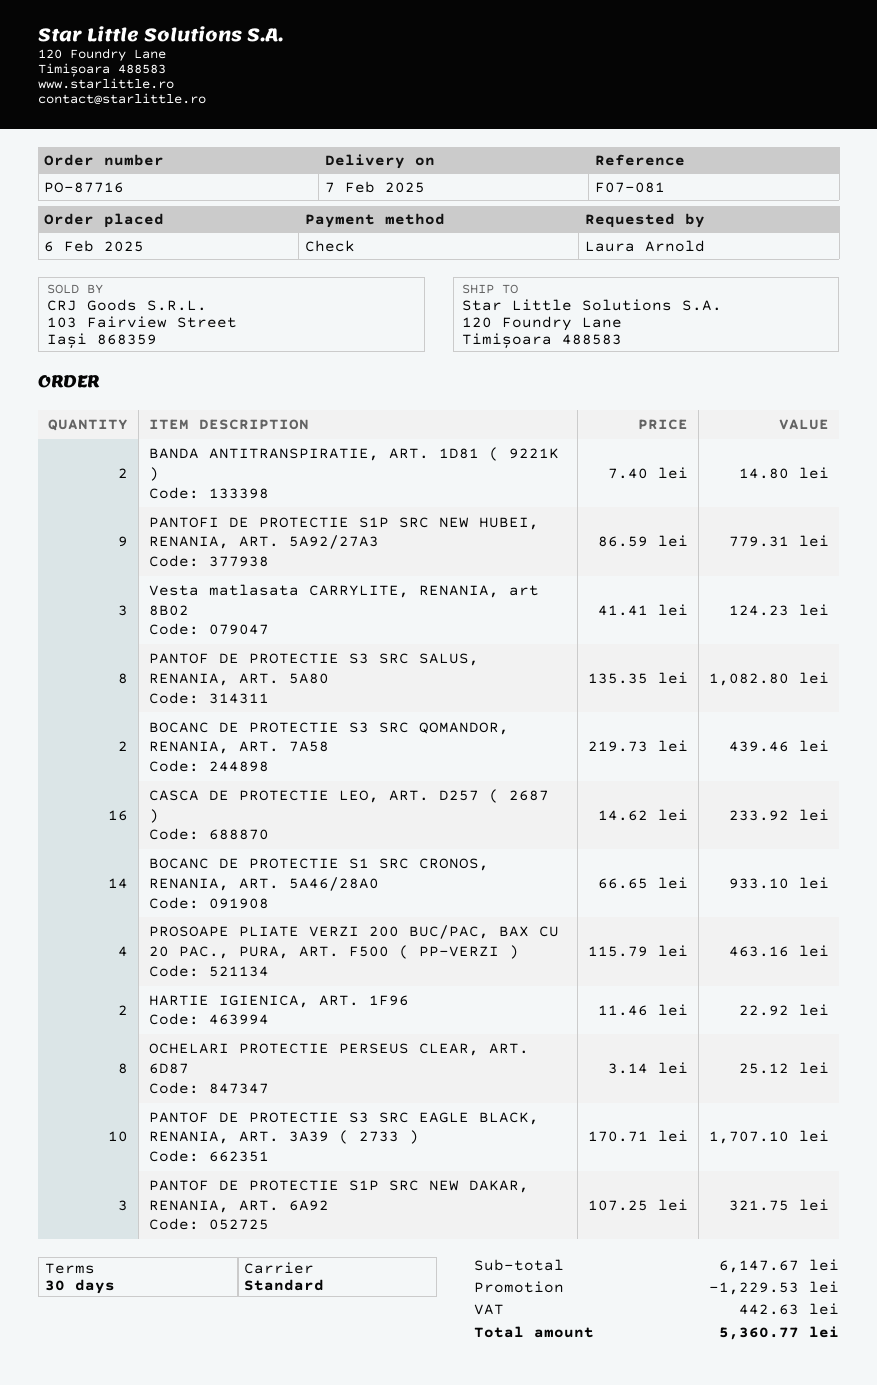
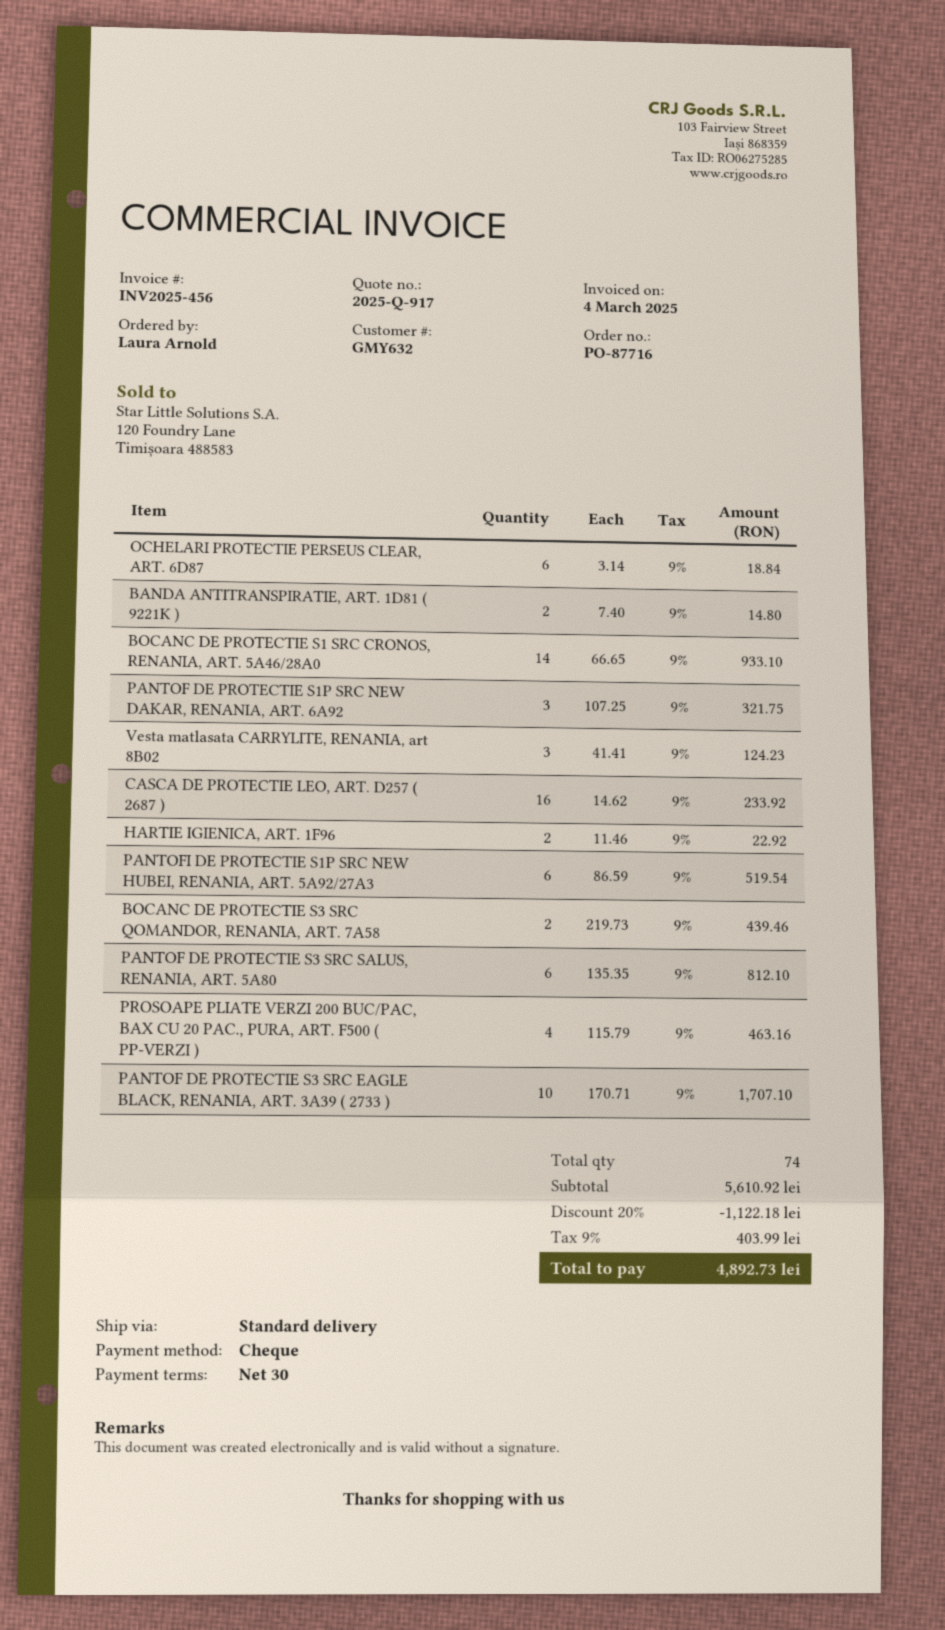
PANTOFI DE PROTECTIE S1P SRC NEW HUBEI, RENANIA, ART. 5A92/27A3: 9 x 86.59 = 779.31 -> 6 x 86.59 = 519.54
PANTOF DE PROTECTIE S3 SRC SALUS, RENANIA, ART. 5A80: 8 x 135.35 = 1082.80 -> 6 x 135.35 = 812.10
OCHELARI PROTECTIE PERSEUS CLEAR, ART. 6D87: 8 x 3.14 = 25.12 -> 6 x 3.14 = 18.84
subtotal: 6147.67 -> 5610.92
discount: 1229.53 -> 1122.18
tax: 442.63 -> 403.99
total: 5360.77 -> 4892.73

